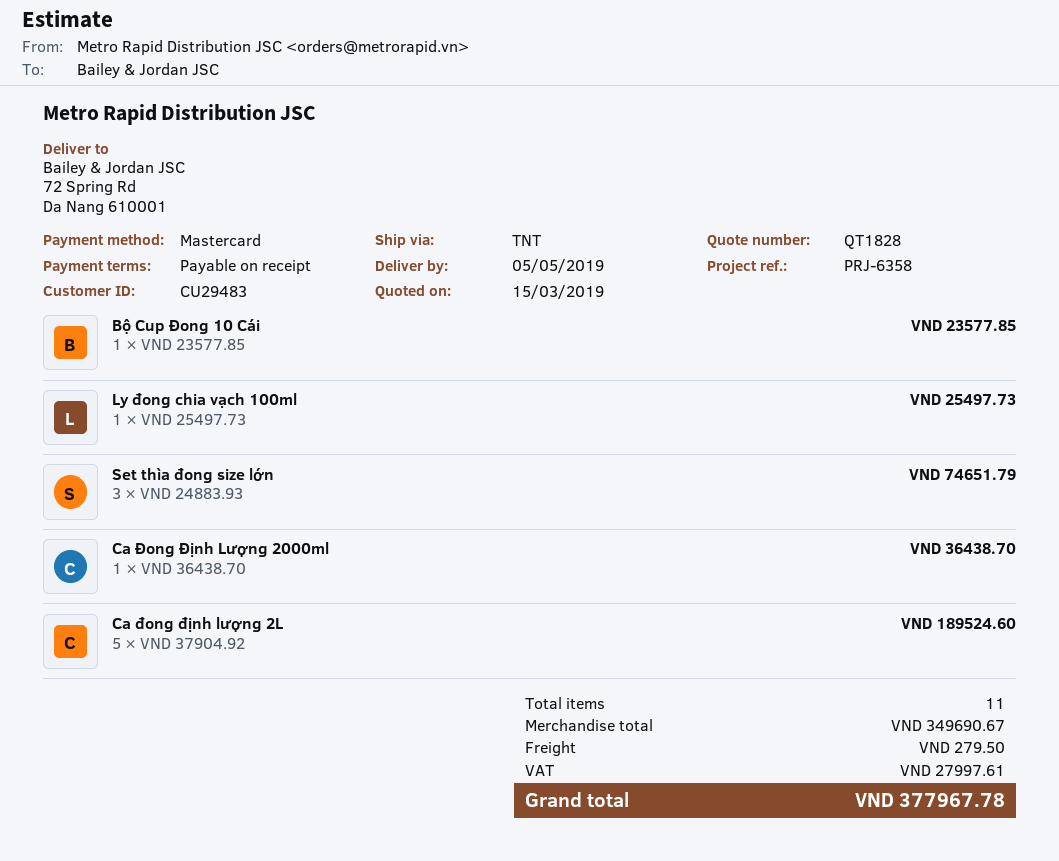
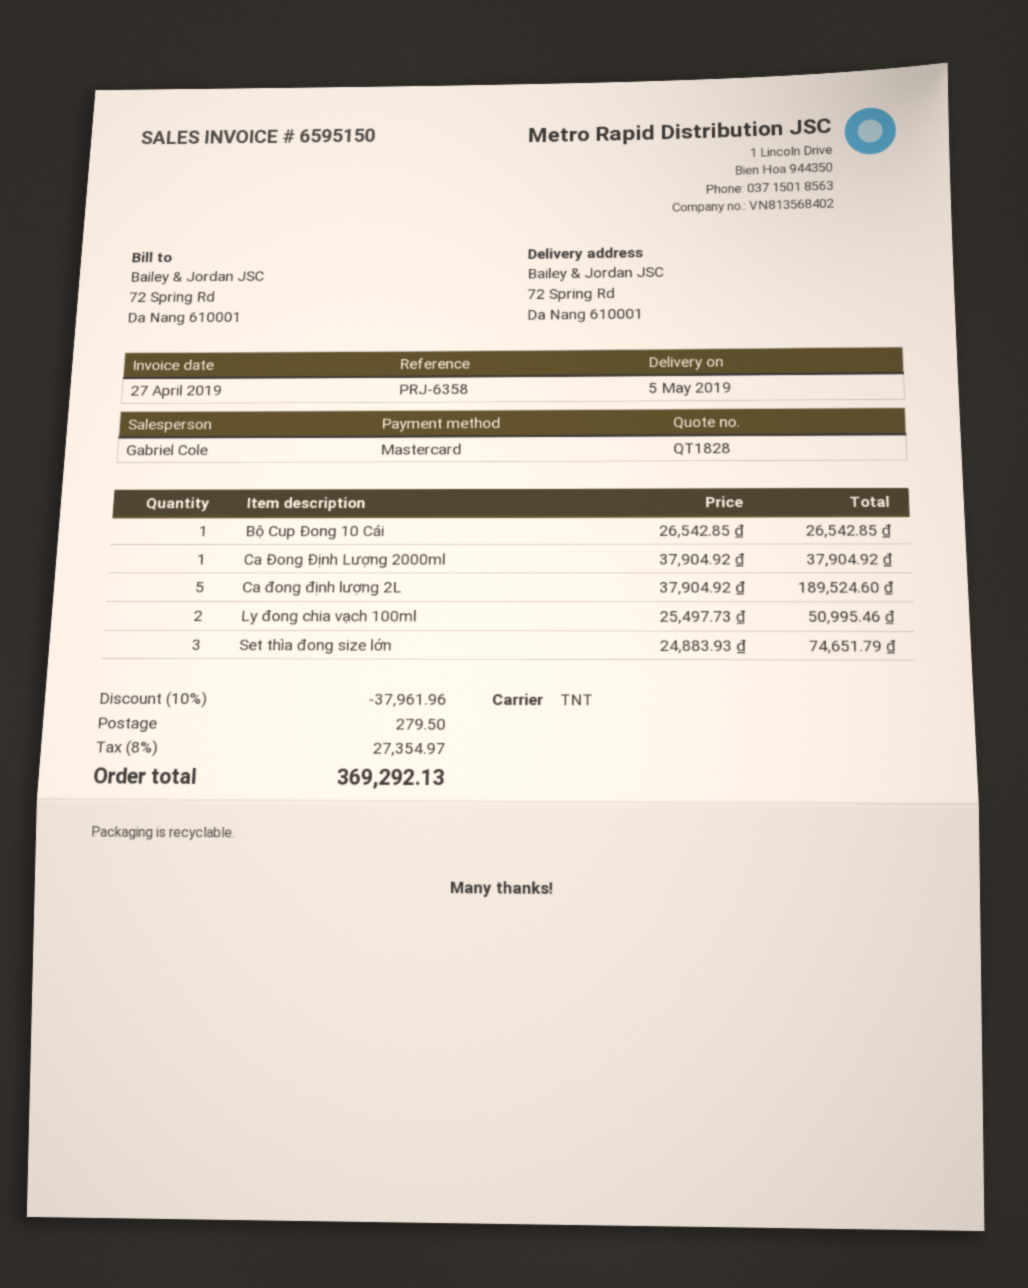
Bộ Cup Đong 10 Cái: 1 x 23577.85 = 23577.85 -> 1 x 26542.85 = 26542.85
Ly đong chia vạch 100ml: 1 x 25497.73 = 25497.73 -> 2 x 25497.73 = 50995.46
Ca Đong Định Lượng 2000ml: 1 x 36438.70 = 36438.70 -> 1 x 37904.92 = 37904.92
discount: none -> 10% = 37961.96
tax: 27997.61 -> 27354.97
total: 377967.78 -> 369292.13

